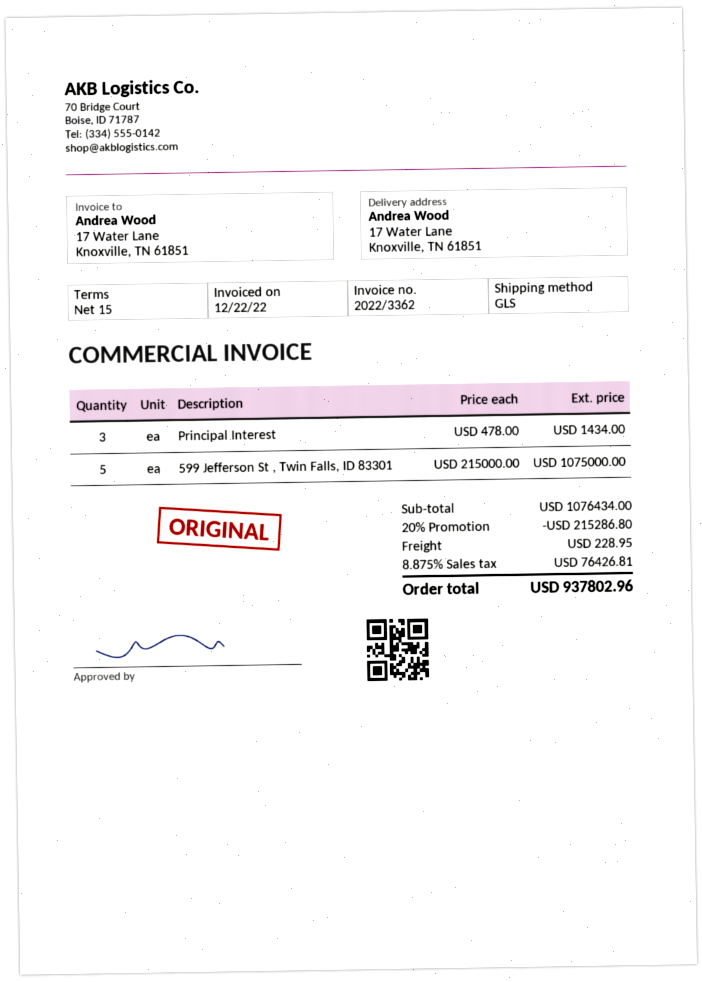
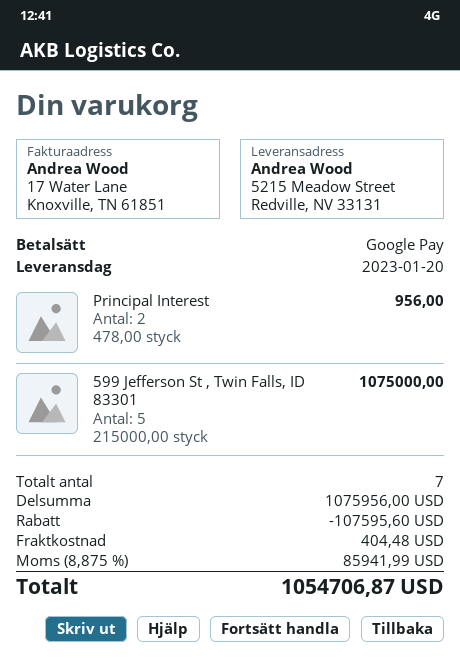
ship to: 17 Water Lane, Knoxville, TN 61851 -> 5215 Meadow Street, Redville, NV 33131
Principal Interest: 3 x 478.00 = 1434.00 -> 2 x 478.00 = 956.00
subtotal: 1076434.00 -> 1075956.00
discount: 215286.80 -> 107595.60
shipping: 228.95 -> 404.48
tax: 8.875% = 76426.81 -> 8.875% = 85941.99
total: 937802.96 -> 1054706.87

